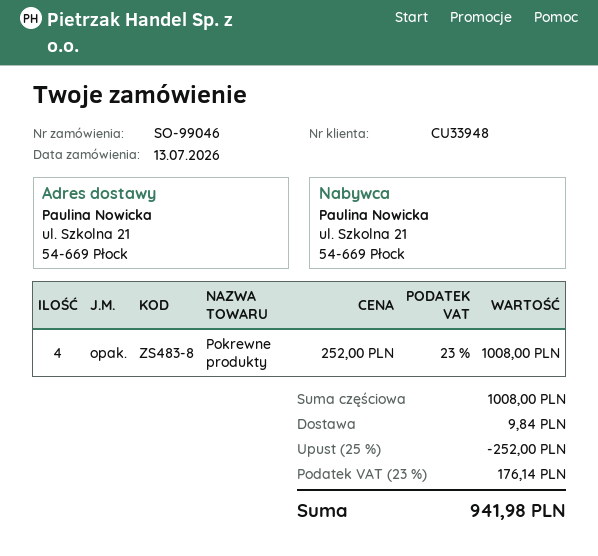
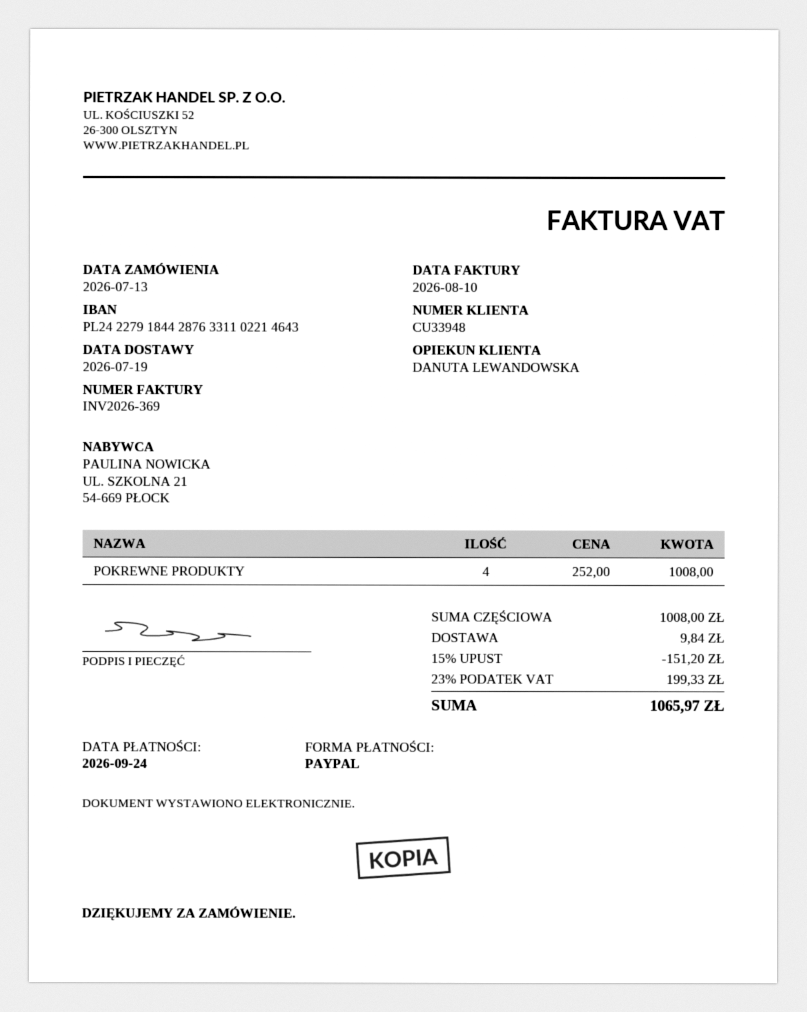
discount: 25% = 252.00 -> 15% = 151.20
tax: 23% = 176.14 -> 23% = 199.33
total: 941.98 -> 1065.97

